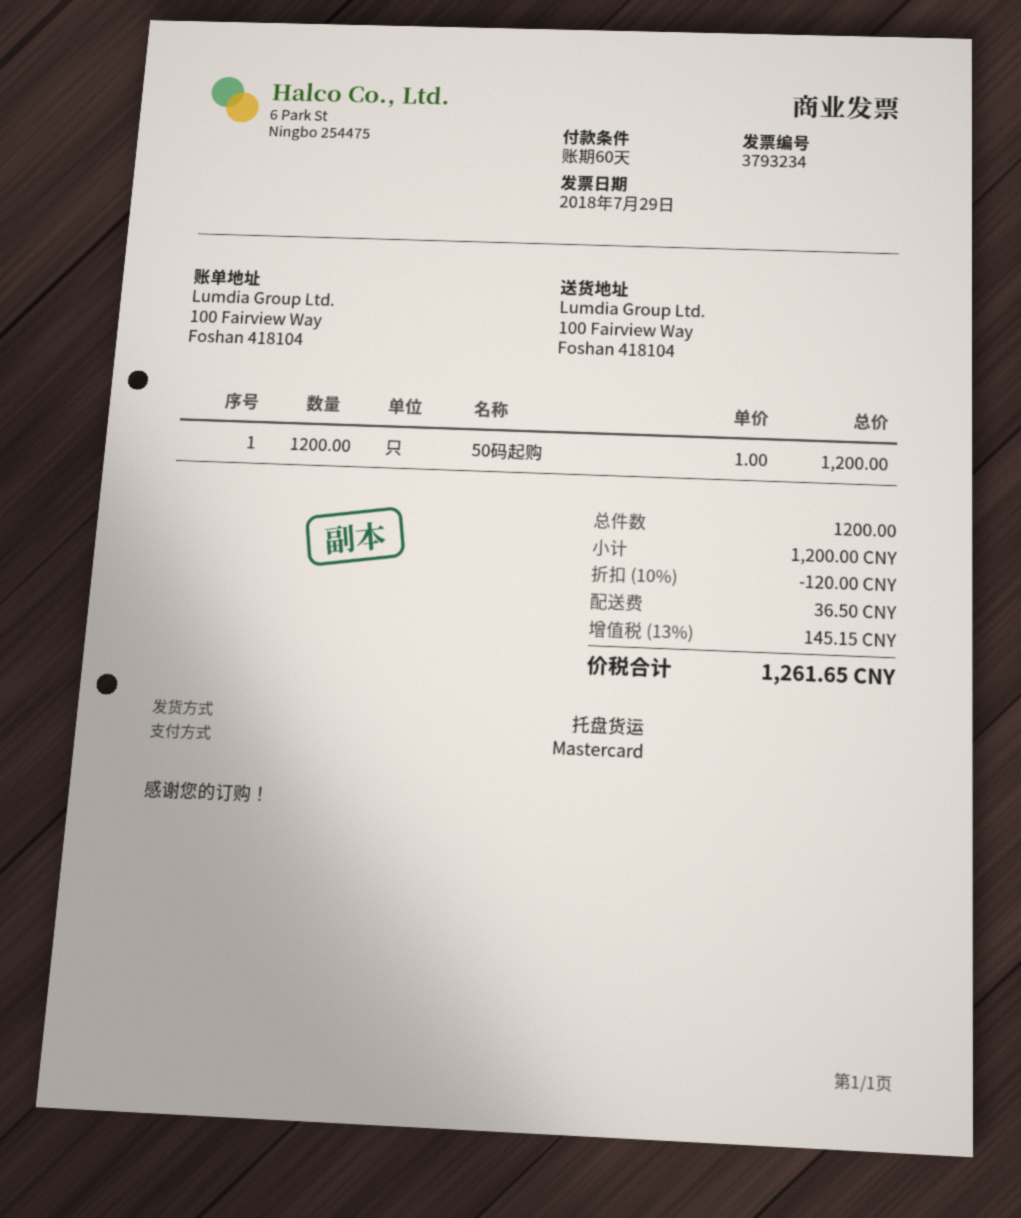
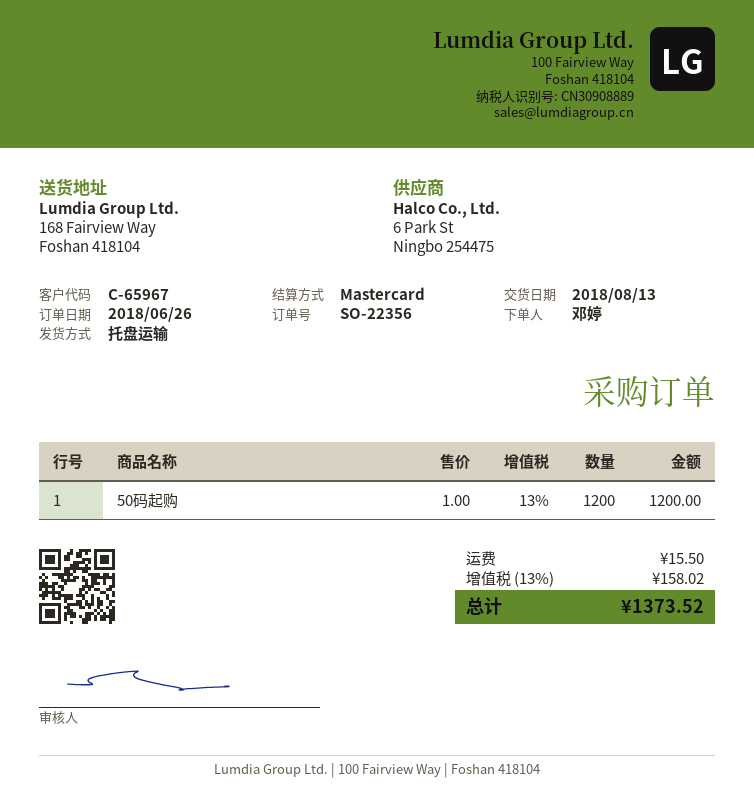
ship to: 100 Fairview Way, Foshan 418104 -> 168 Fairview Way, Foshan 418104
discount: 10% = 120.00 -> none
shipping: 36.50 -> 15.50
tax: 13% = 145.15 -> 13% = 158.02
total: 1261.65 -> 1373.52

